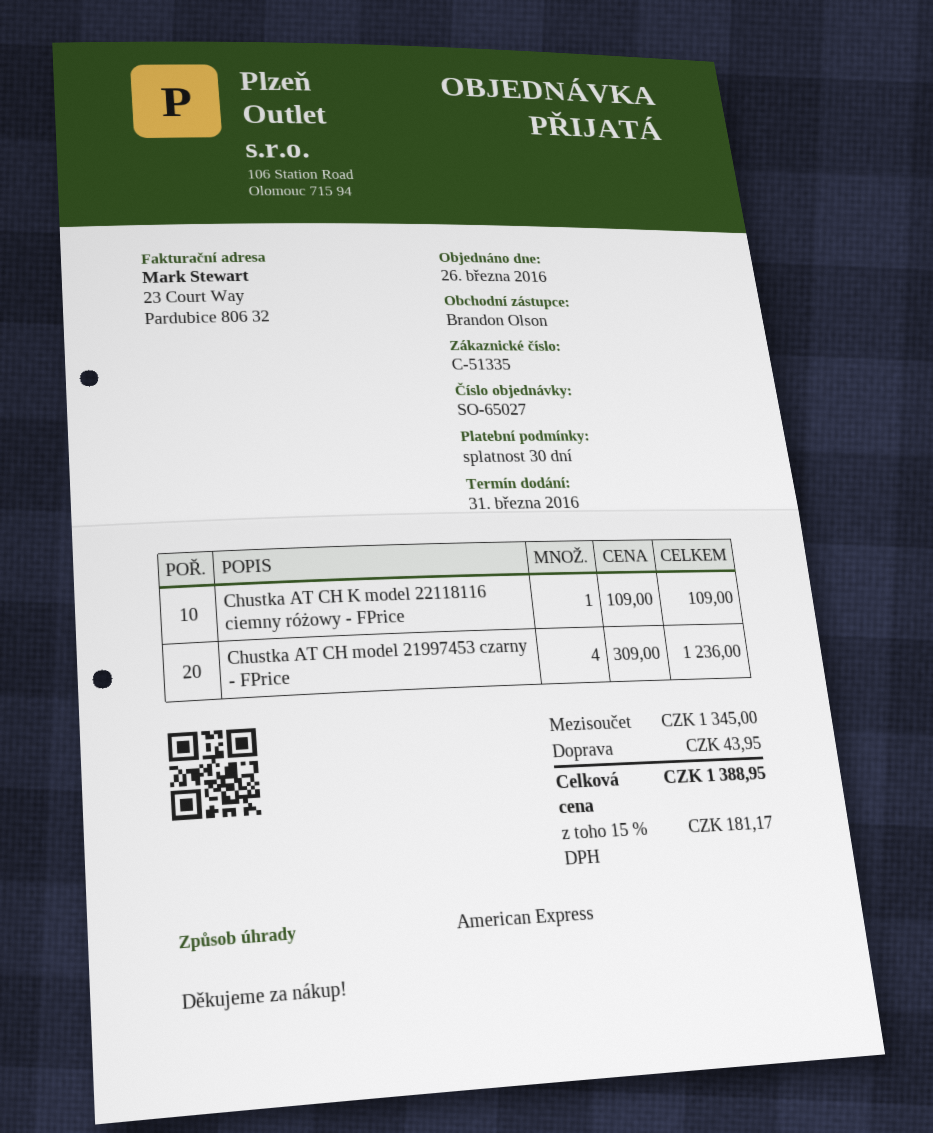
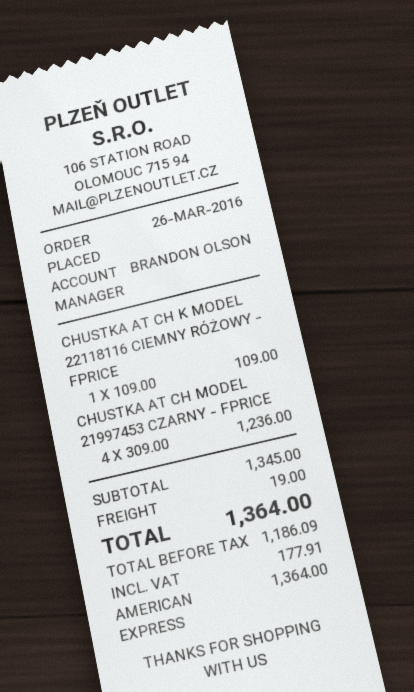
shipping: 43.95 -> 19.00
tax: 181.17 -> 177.91
total: 1388.95 -> 1364.00

